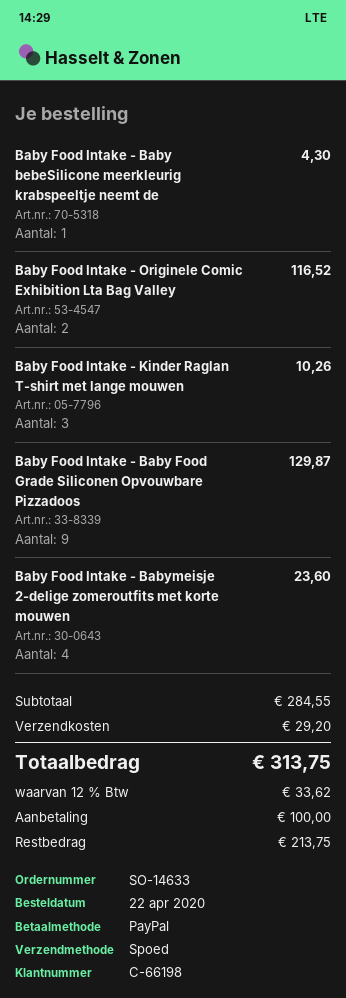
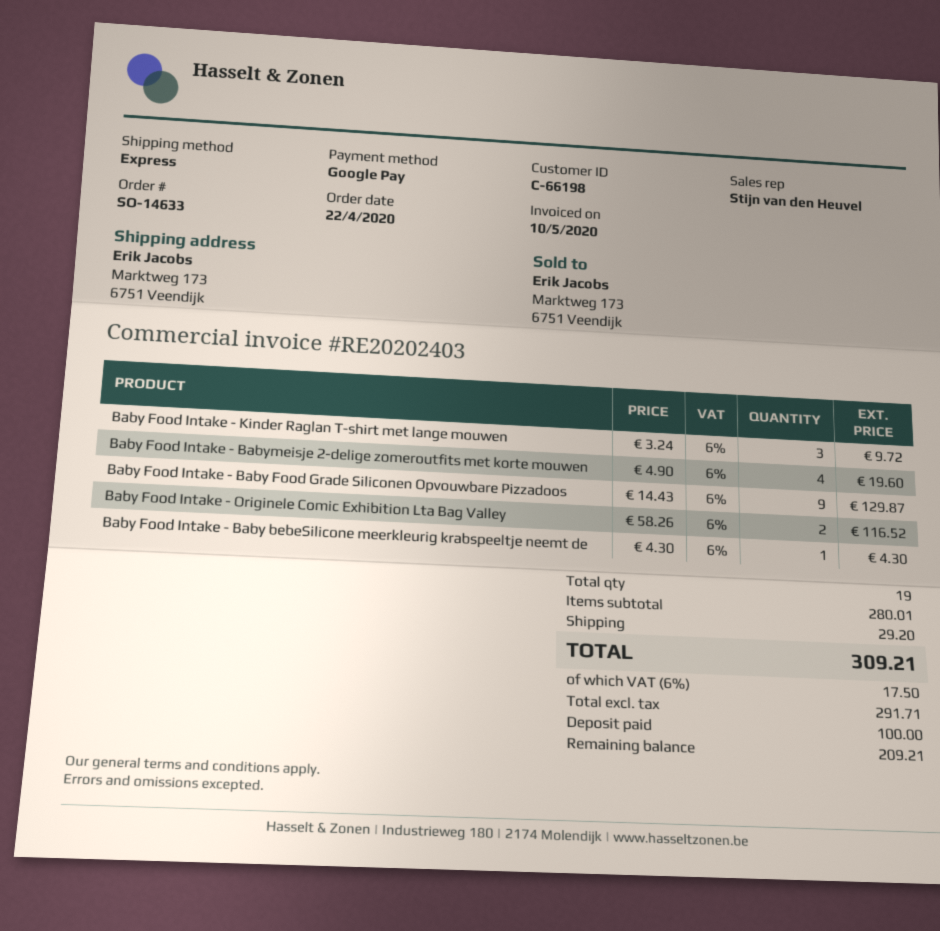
payment method: PayPal -> Google Pay
Baby Food Intake - Kinder Raglan T-shirt met lange mouwen: 3 for 10.26 -> 3 for 9.72
Baby Food Intake - Babymeisje 2-delige zomeroutfits met korte mouwen: 4 for 23.60 -> 4 for 19.60
subtotal: 284.55 -> 280.01
tax: 12% = 33.62 -> 6% = 17.50
total: 313.75 -> 309.21
balance: 213.75 -> 209.21

